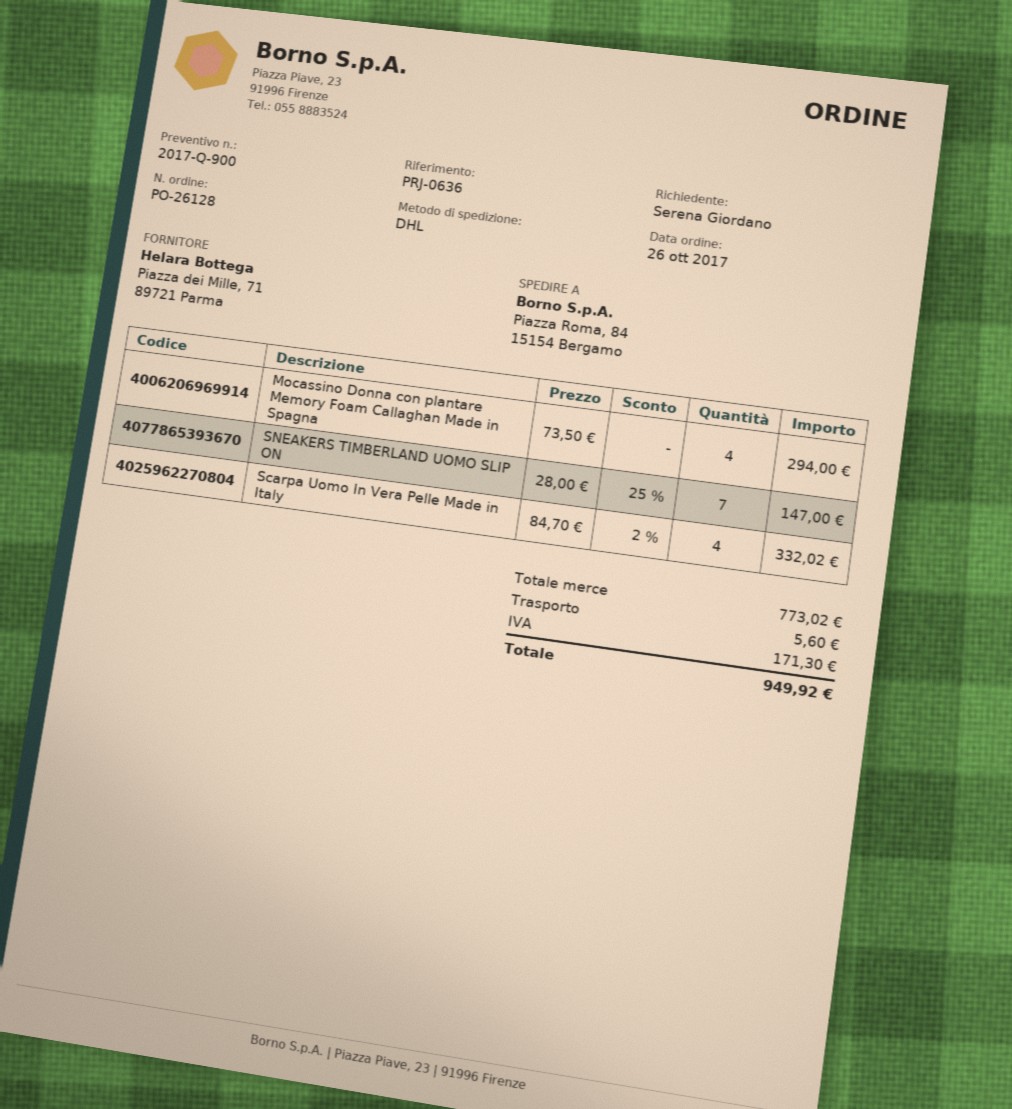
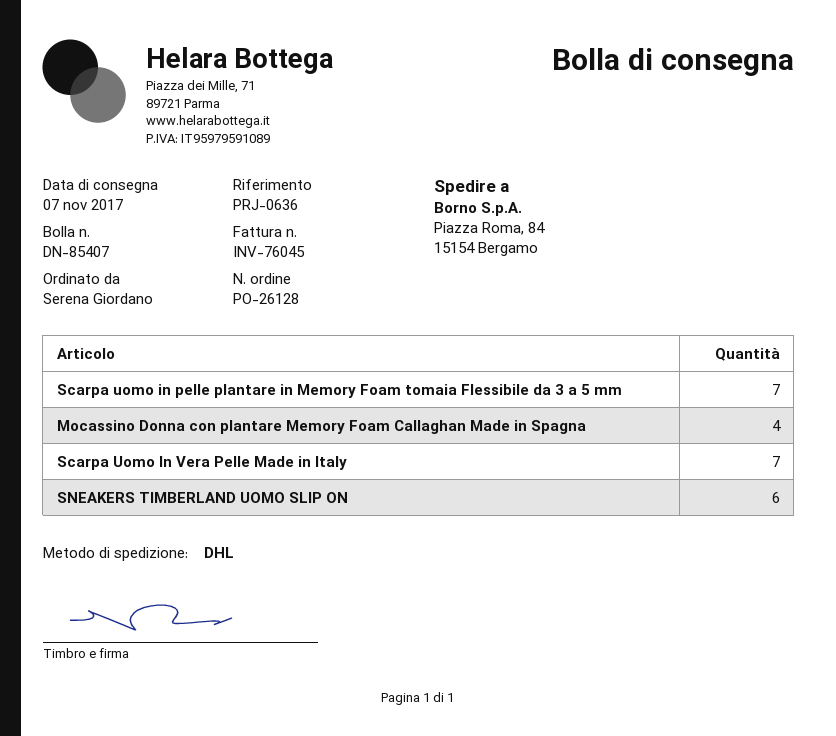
SNEAKERS TIMBERLAND UOMO SLIP ON: 7 -> 6
Scarpa Uomo In Vera Pelle Made in Italy: 4 -> 7
Scarpa uomo in pelle plantare in Memory Foam tomaia Flessibile da 3 a 5 mm: none -> 7

